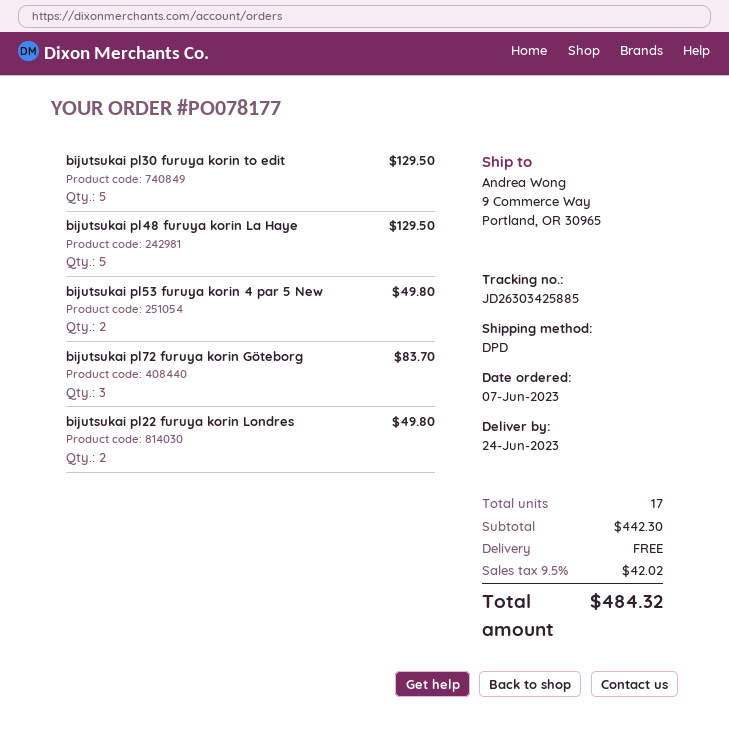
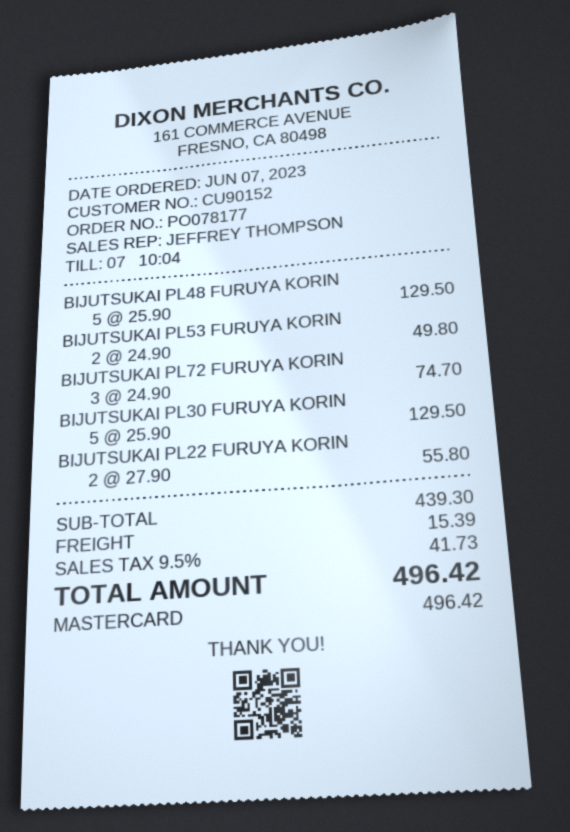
bijutsukai pl72 furuya korin Göteborg: 3 for 83.70 -> 3 for 74.70
bijutsukai pl22 furuya korin Londres: 2 for 49.80 -> 2 for 55.80
subtotal: 442.30 -> 439.30
shipping: 0.00 -> 15.39
tax: 9.5% = 42.02 -> 9.5% = 41.73
total: 484.32 -> 496.42

